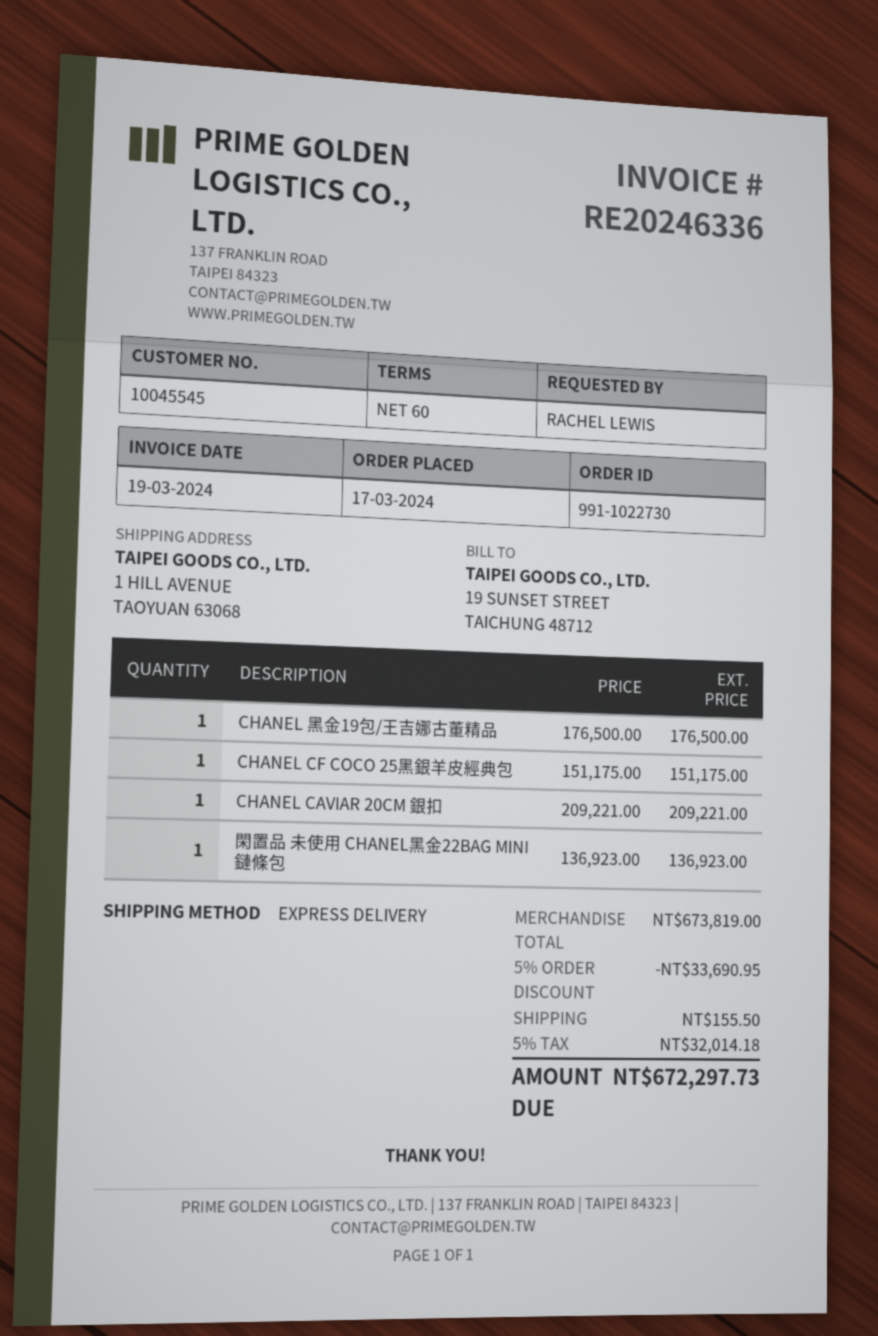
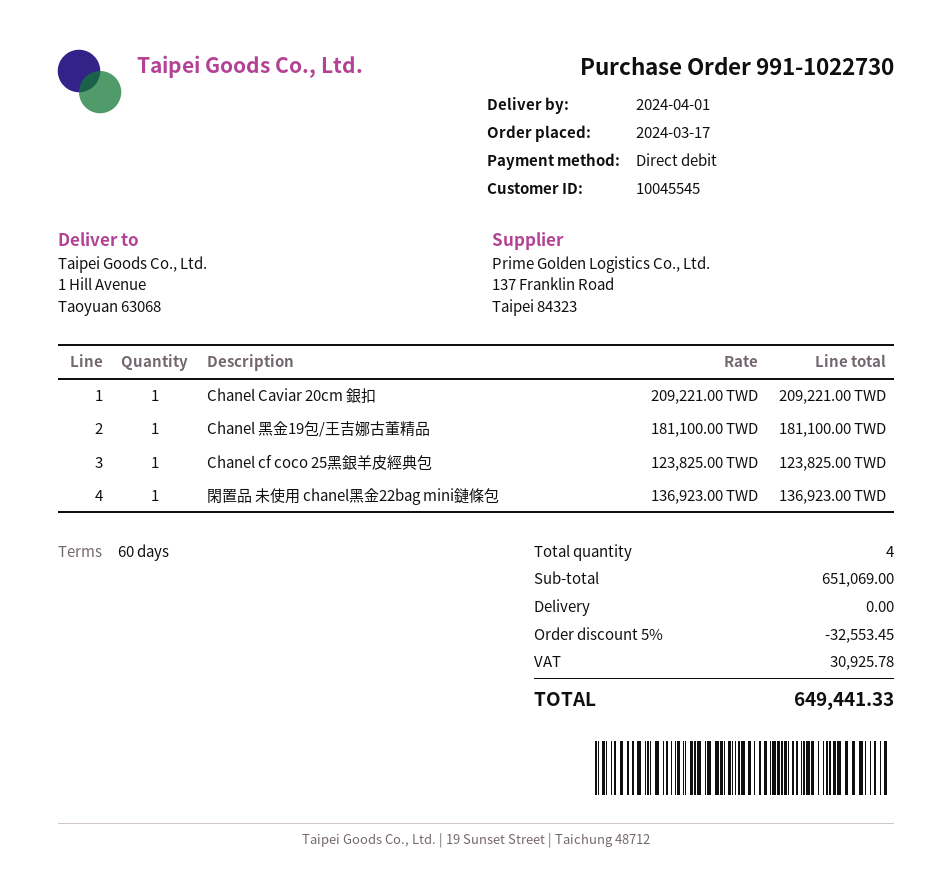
CHANEL 黑金19包/王吉娜古董精品: 1 x 176500.00 = 176500.00 -> 1 x 181100.00 = 181100.00
CHANEL CF COCO 25黑銀羊皮經典包: 1 x 151175.00 = 151175.00 -> 1 x 123825.00 = 123825.00
subtotal: 673819.00 -> 651069.00
discount: 5% = 33690.95 -> 5% = 32553.45
shipping: 155.50 -> 0.00
tax: 32014.18 -> 30925.78
total: 672297.73 -> 649441.33

